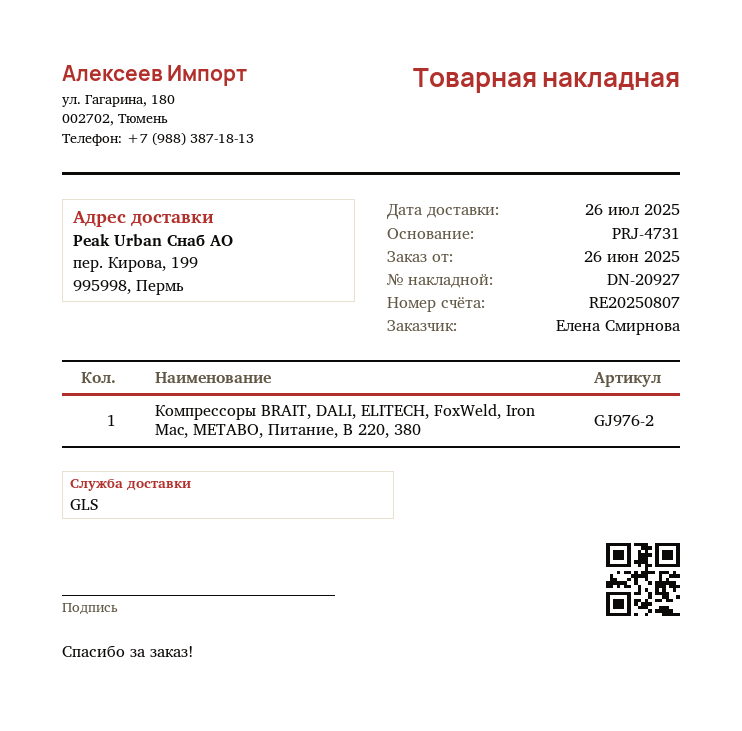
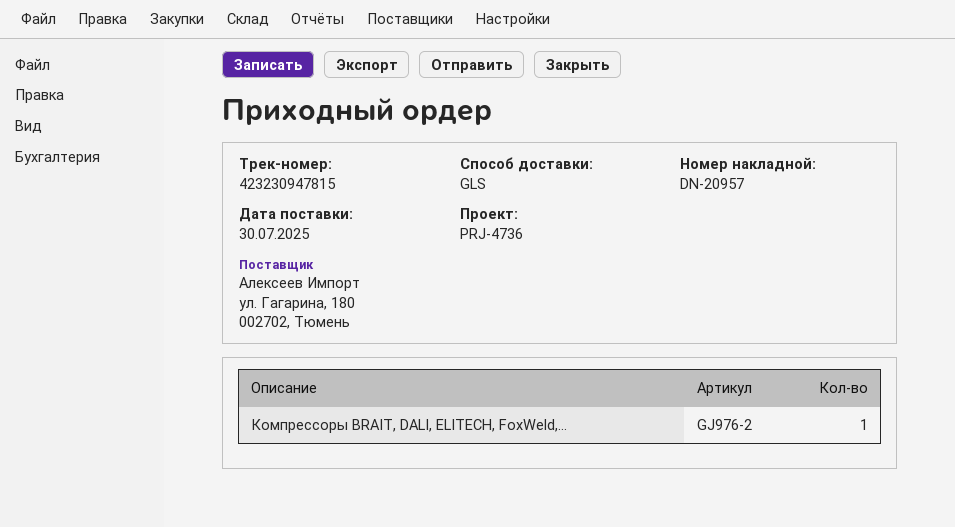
delivery note number: DN-20927 -> DN-20957
delivery date: 2025-07-26 -> 2025-07-30
reference: PRJ-4731 -> PRJ-4736

